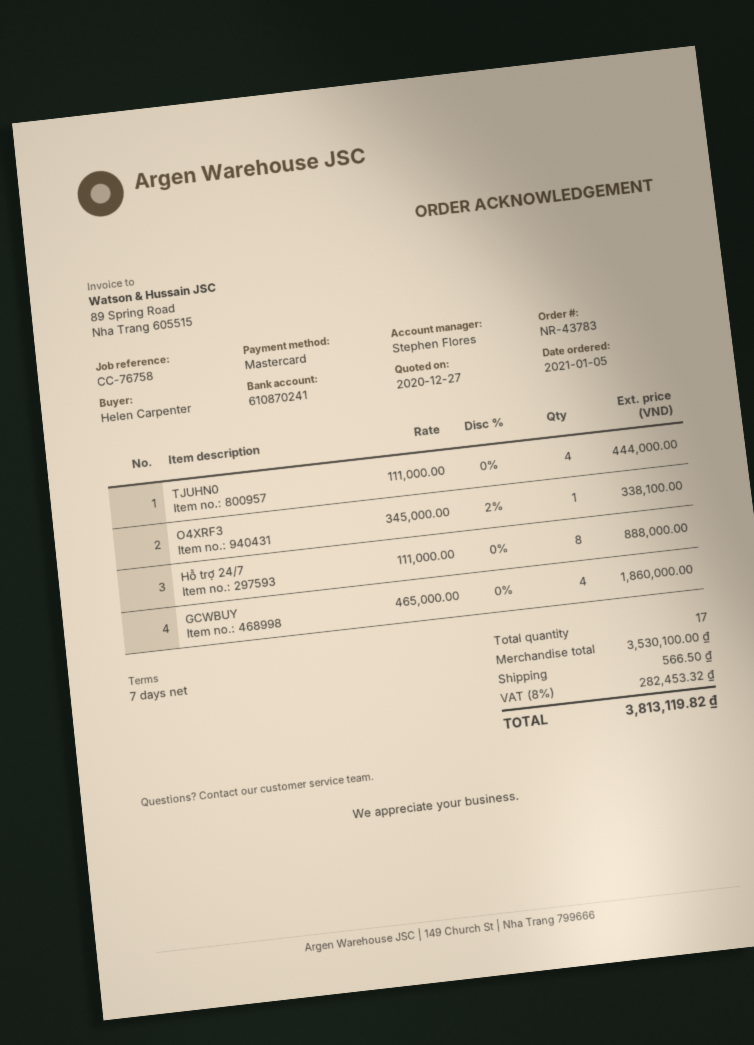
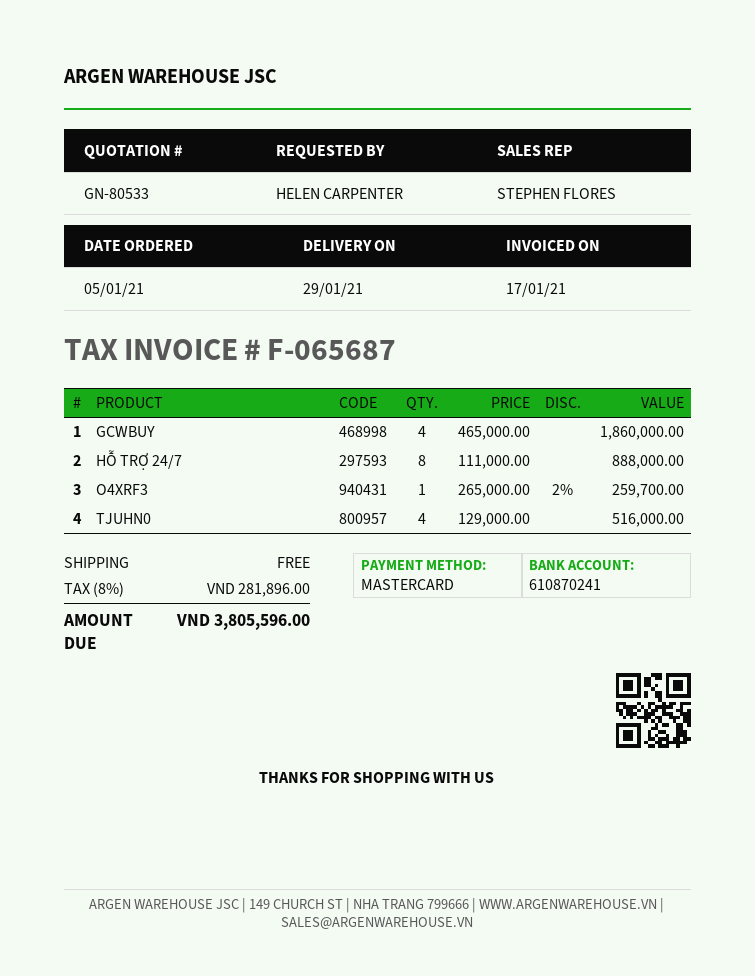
TJUHN0: 4 x 111000.00 = 444000.00 -> 4 x 129000.00 = 516000.00
O4XRF3: 1 x 345000.00 - 2% = 338100.00 -> 1 x 265000.00 - 2% = 259700.00
shipping: 566.50 -> 0.00
tax: 8% = 282453.32 -> 8% = 281896.00
total: 3813119.82 -> 3805596.00

